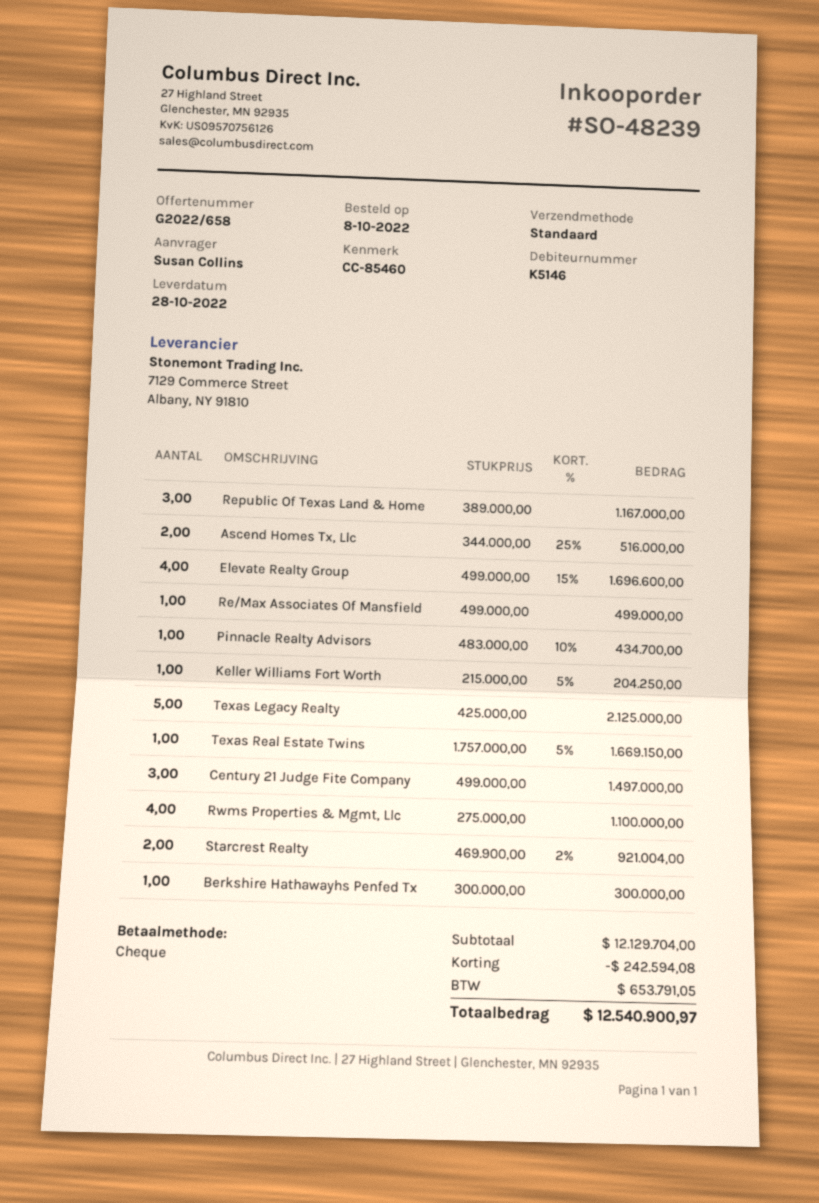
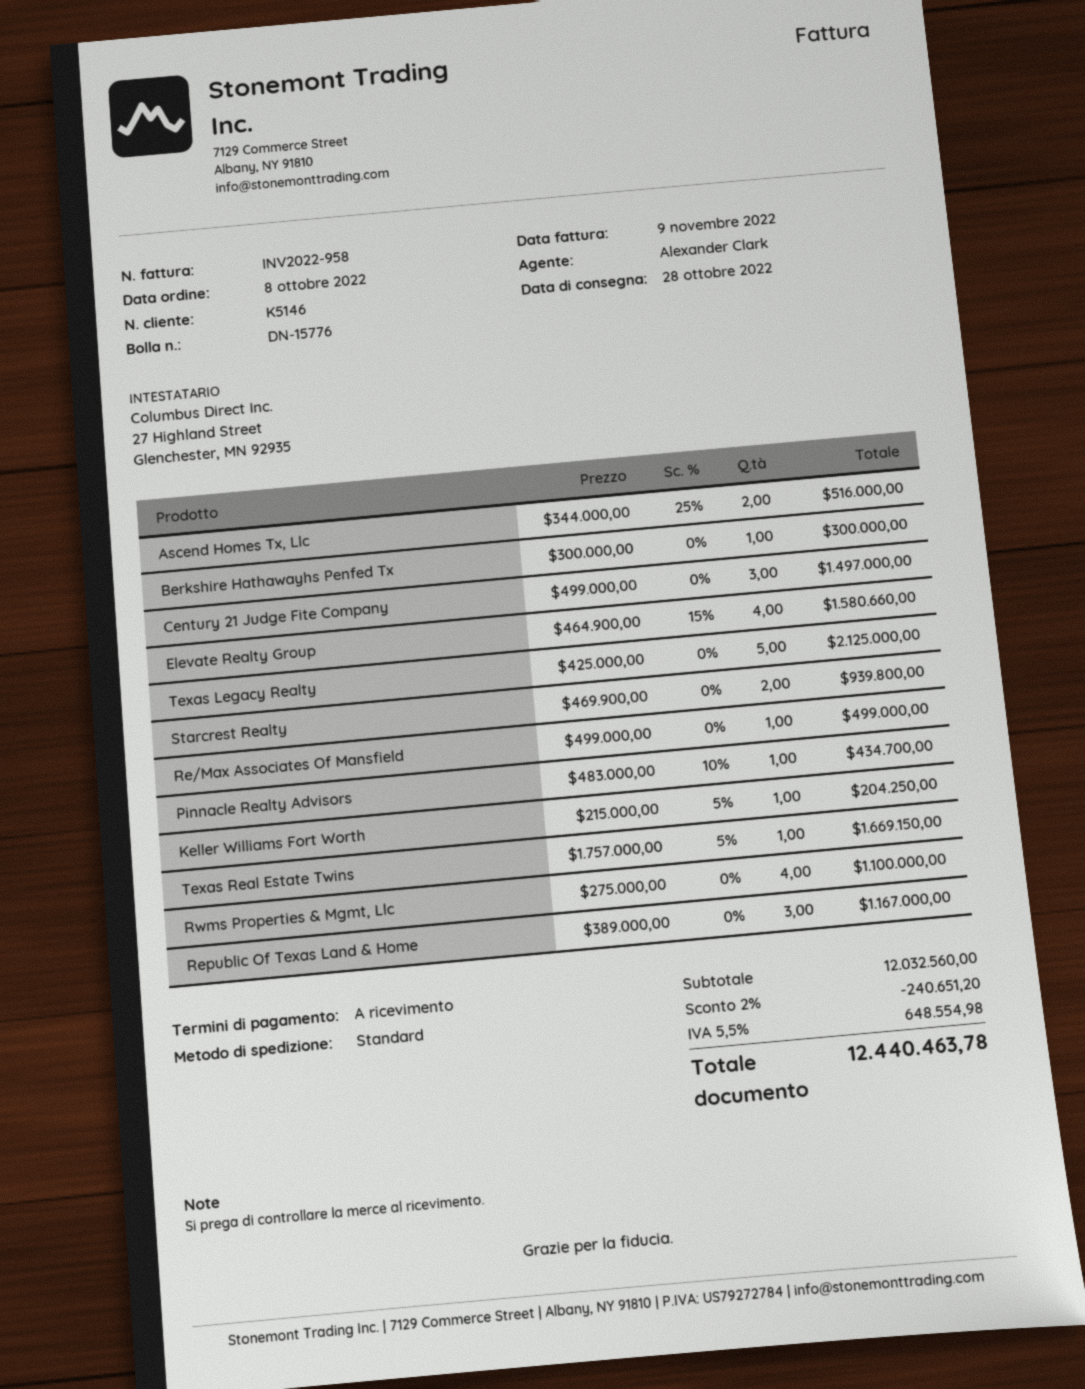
Elevate Realty Group: 4 x 499000.00 - 15% = 1696600.00 -> 4 x 464900.00 - 15% = 1580660.00
Starcrest Realty: 2 x 469900.00 - 2% = 921004.00 -> 2 x 469900.00 = 939800.00
subtotal: 12129704.00 -> 12032560.00
discount: 242594.08 -> 240651.20
tax: 653791.05 -> 648554.98
total: 12540900.97 -> 12440463.78

